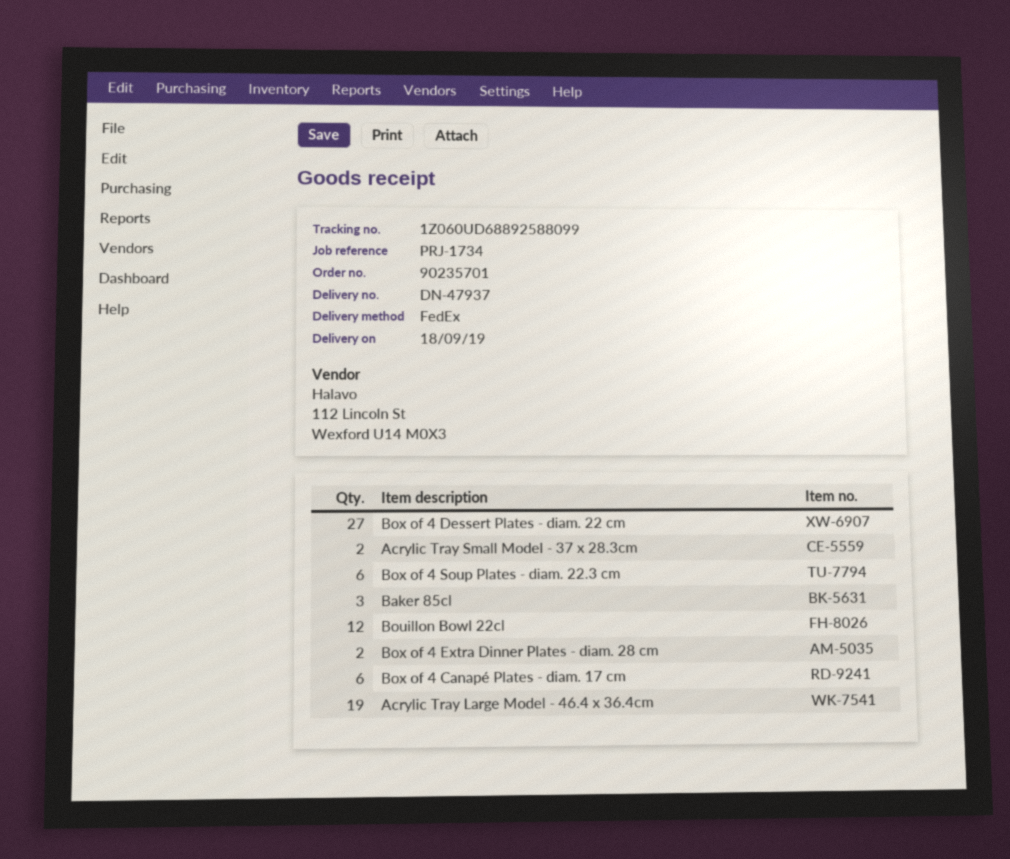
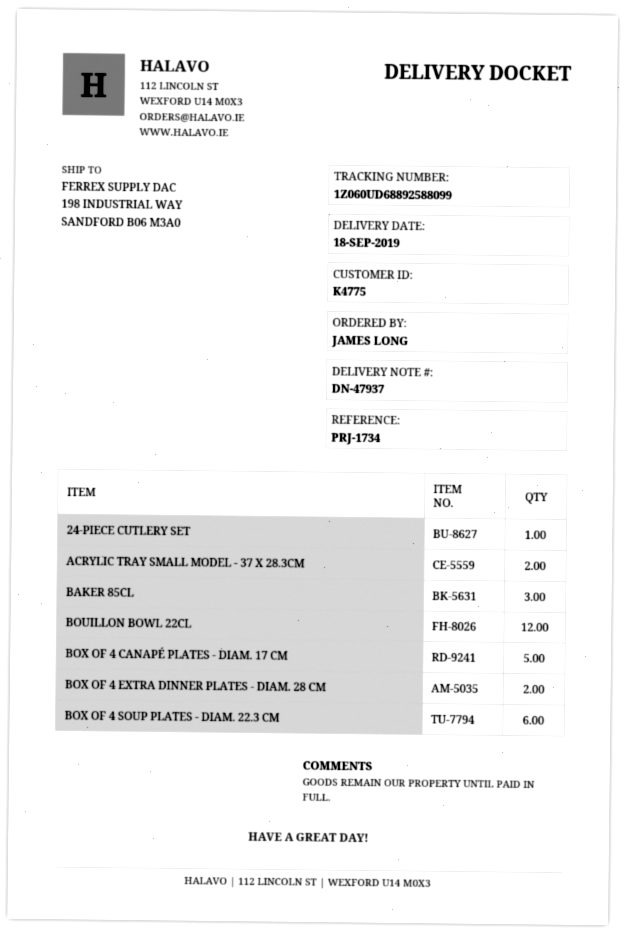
Box of 4 Dessert Plates - diam. 22 cm: 27 -> none
Box of 4 Canapé Plates - diam. 17 cm: 6 -> 5
Acrylic Tray Large Model - 46.4 x 36.4cm: 19 -> none
24-PIECE CUTLERY SET: none -> 1

